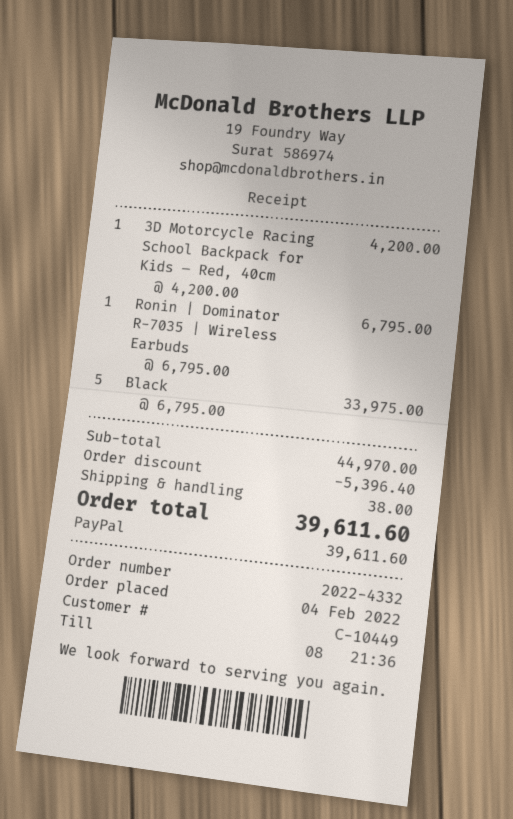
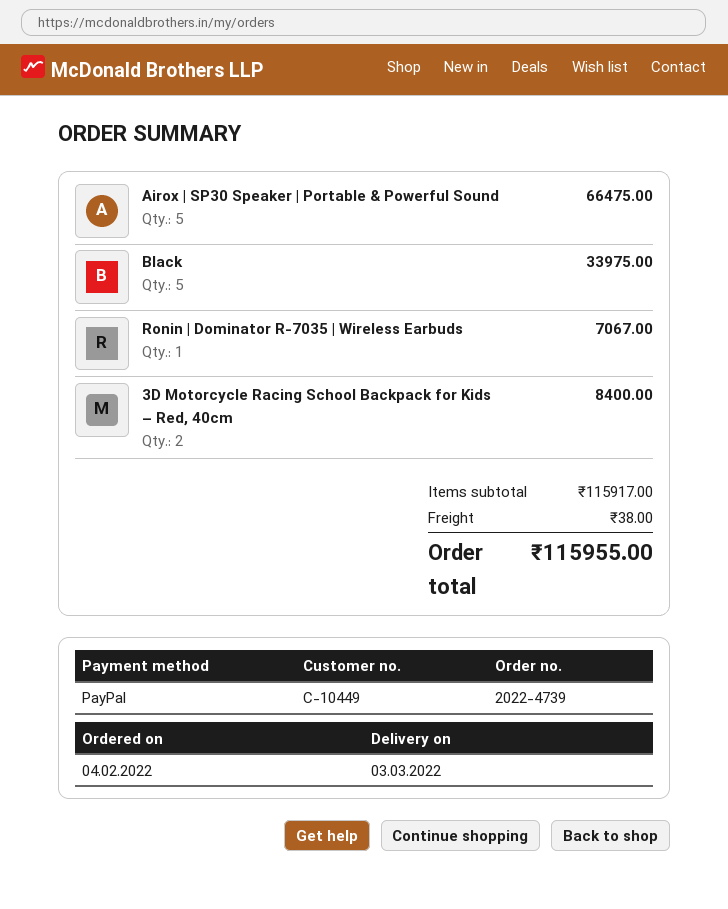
order number: 2022-4332 -> 2022-4739
3D Motorcycle Racing School Backpack for Kids – Red, 40cm: 1 for 4200.00 -> 2 for 8400.00
Ronin | Dominator R-7035 | Wireless Earbuds: 1 for 6795.00 -> 1 for 7067.00
Airox | SP30 Speaker | Portable & Powerful Sound: none -> 5 for 66475.00
subtotal: 44970.00 -> 115917.00
discount: 5396.40 -> none
total: 39611.60 -> 115955.00

